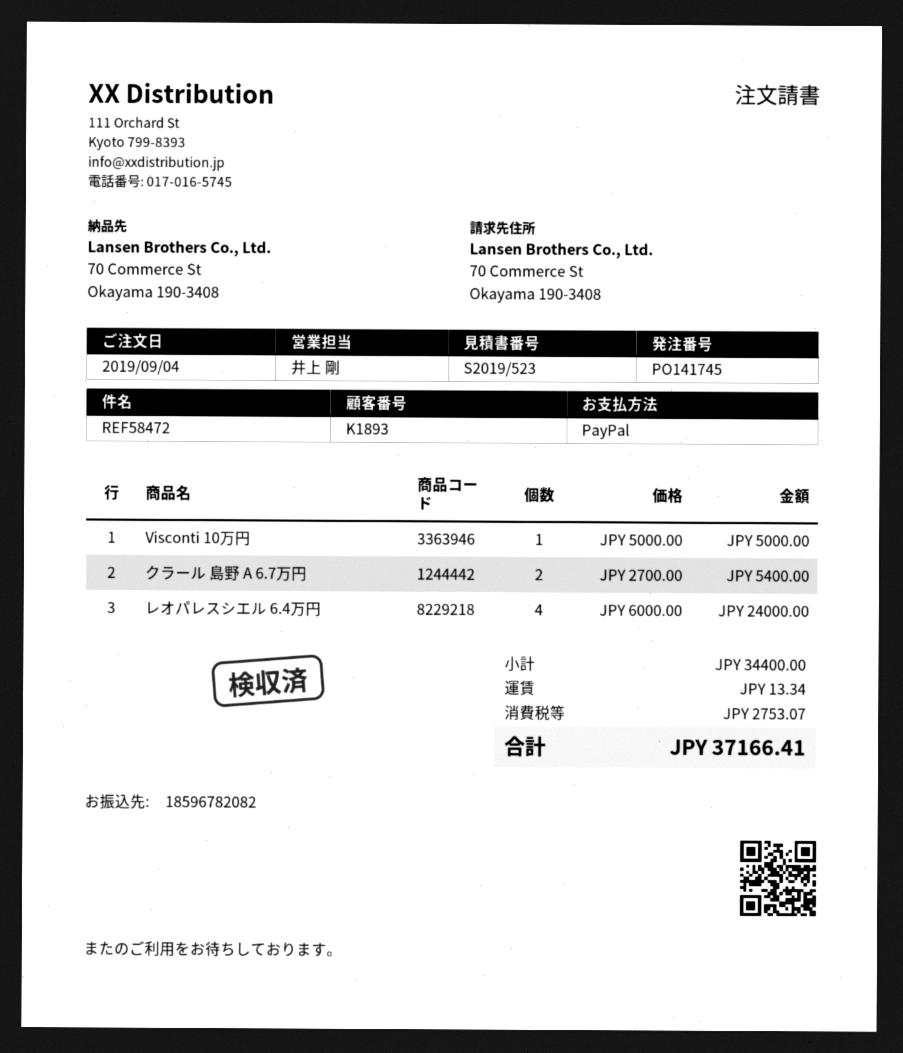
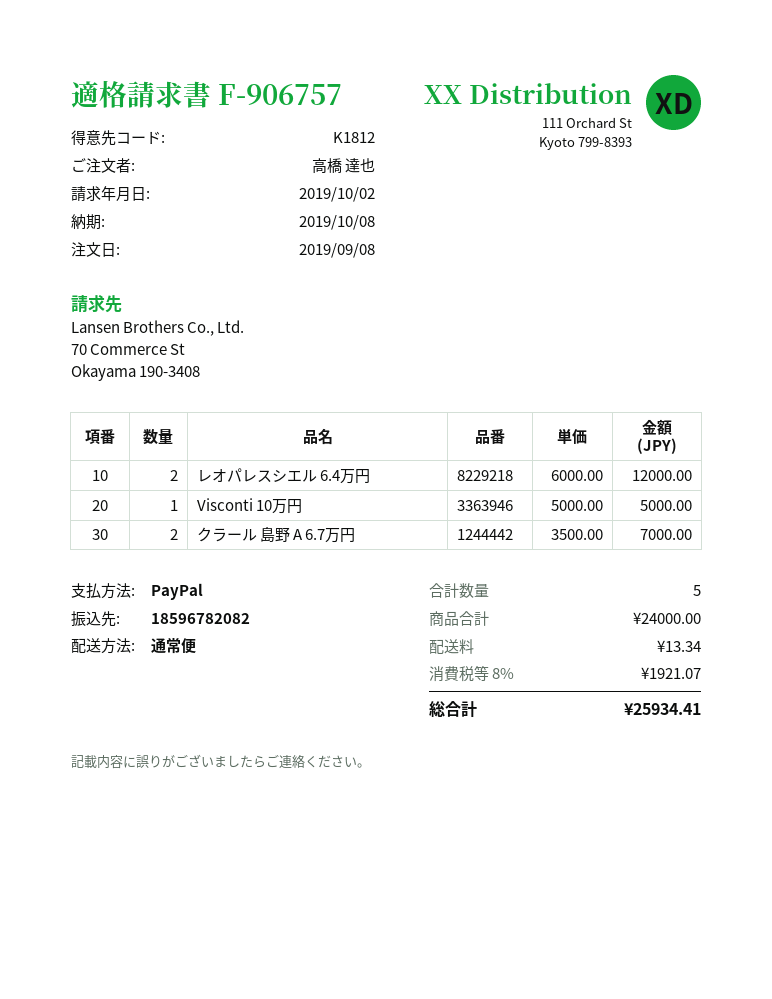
order date: 2019-09-04 -> 2019-09-08
customer number: K1893 -> K1812
クラール 島野 A 6.7万円: 2 x 2700.00 = 5400.00 -> 2 x 3500.00 = 7000.00
レオパレスシエル 6.4万円: 4 x 6000.00 = 24000.00 -> 2 x 6000.00 = 12000.00
subtotal: 34400.00 -> 24000.00
tax: 2753.07 -> 1921.07
total: 37166.41 -> 25934.41

